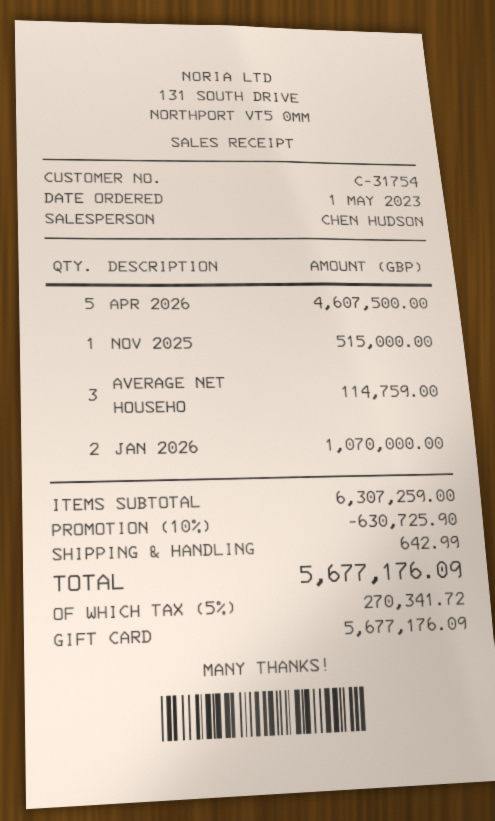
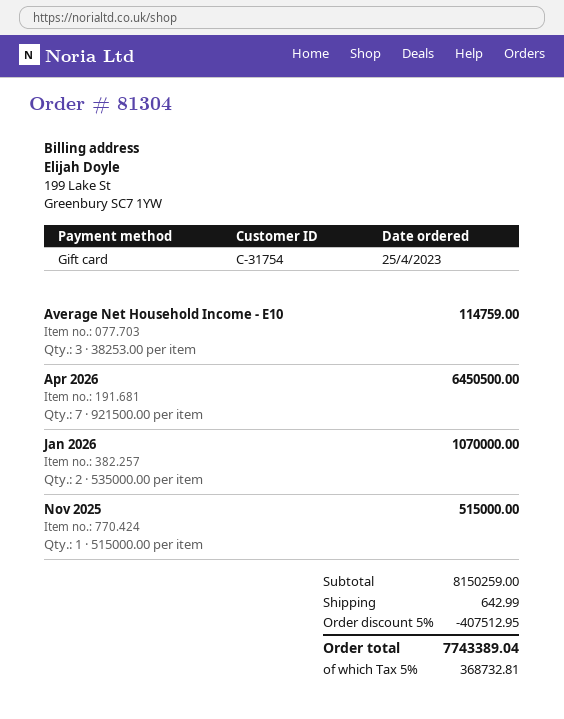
order date: 2023-05-01 -> 2023-04-25
APR 2026: 5 for 4607500.00 -> 7 for 6450500.00
subtotal: 6307259.00 -> 8150259.00
discount: 10% = 630725.90 -> 5% = 407512.95
tax: 5% = 270341.72 -> 5% = 368732.81
total: 5677176.09 -> 7743389.04

